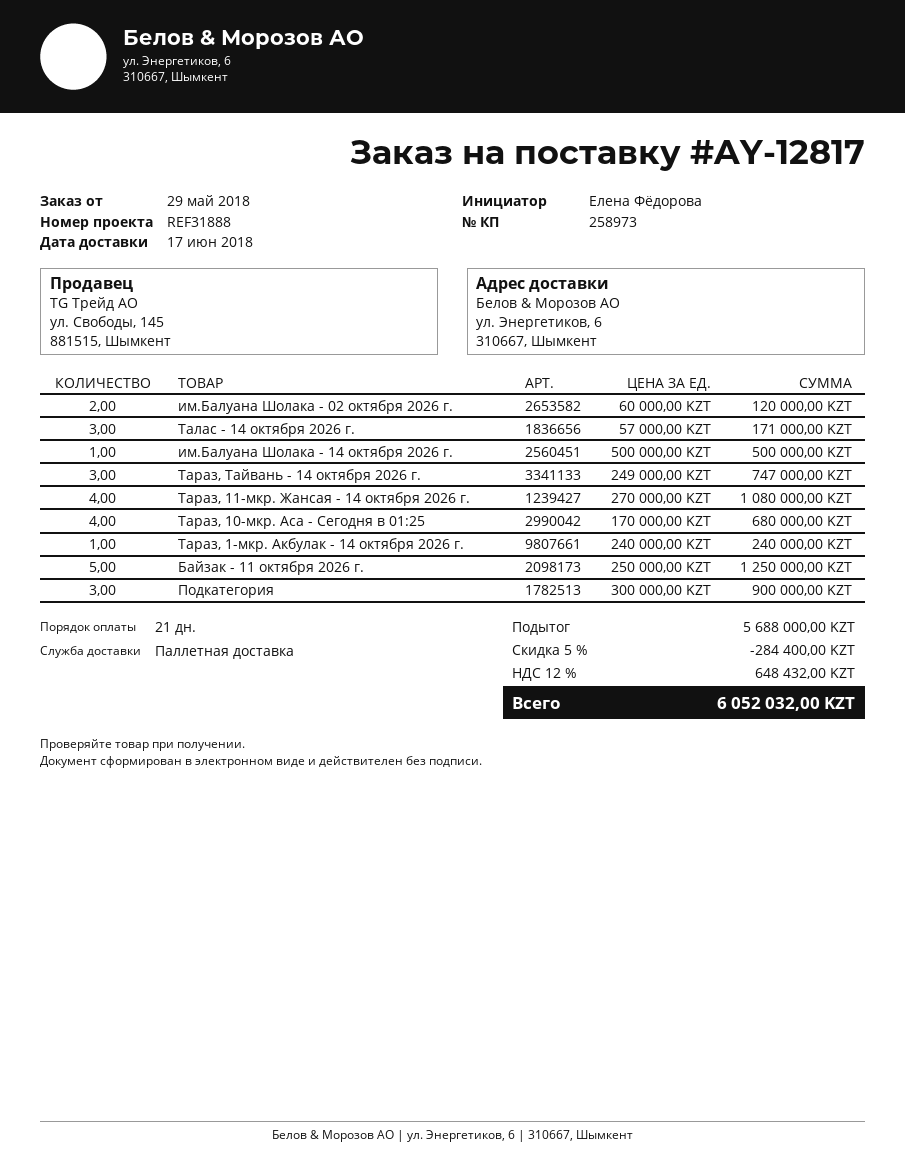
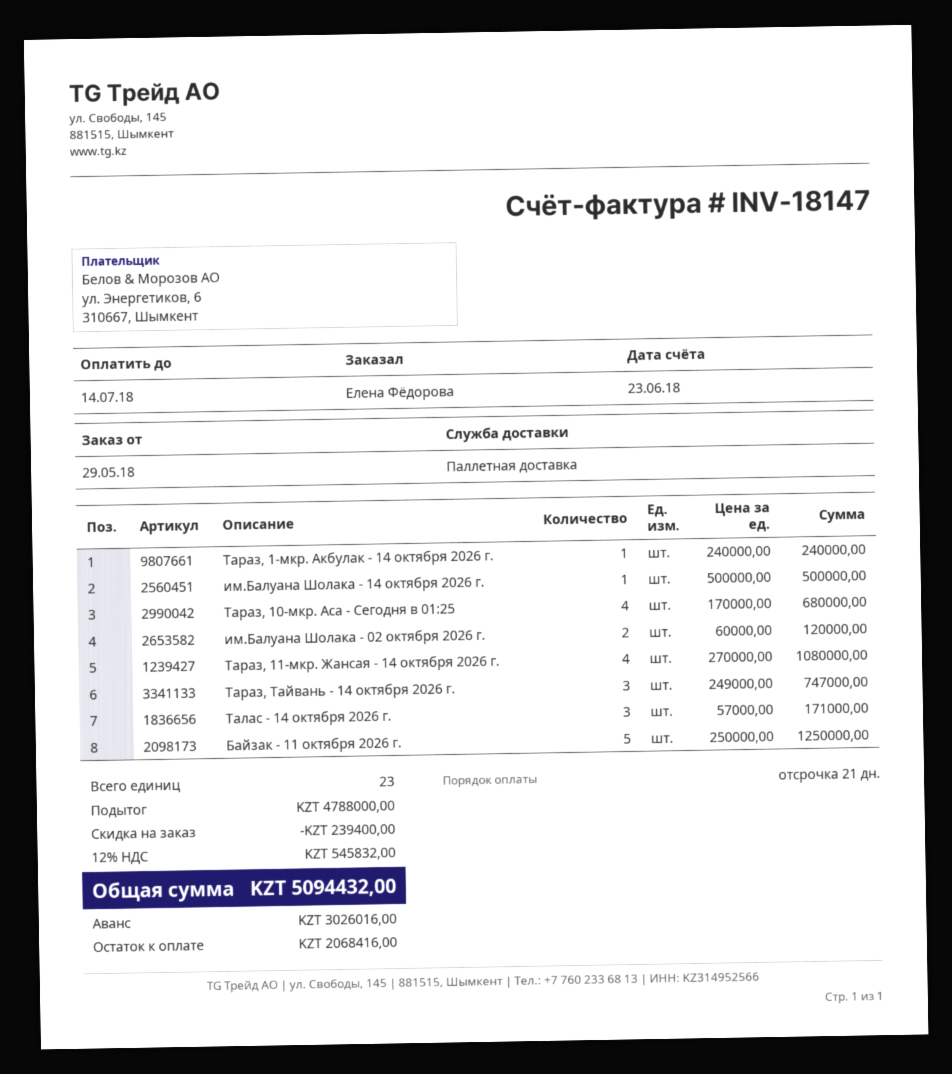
Подкатегория: 3 x 300000.00 = 900000.00 -> none
subtotal: 5688000.00 -> 4788000.00
discount: 284400.00 -> 239400.00
tax: 12% = 648432.00 -> 12% = 545832.00
total: 6052032.00 -> 5094432.00

